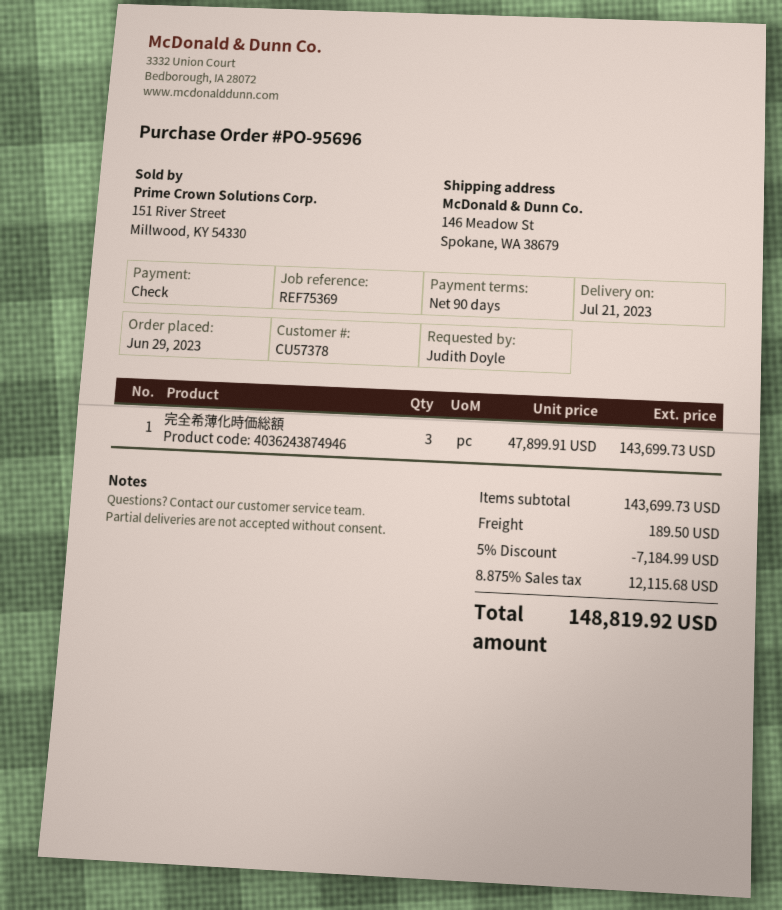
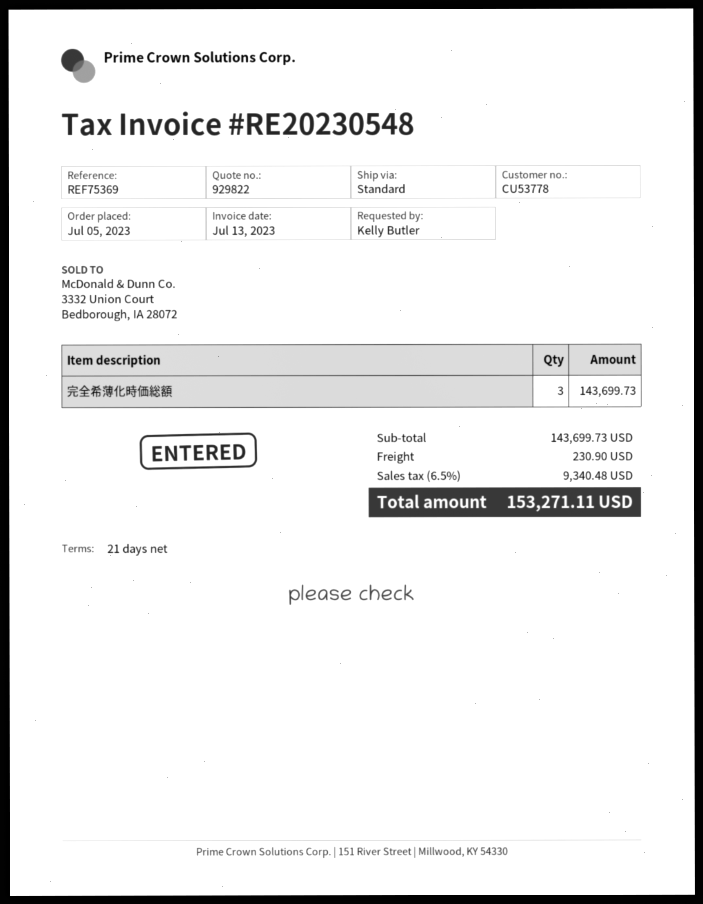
order date: 2023-06-29 -> 2023-07-05
payment terms: 90 days -> 21 days
customer number: CU57378 -> CU53778
ordered by: Judith Doyle -> Kelly Butler
discount: 5% = 7184.99 -> none
shipping: 189.50 -> 230.90
tax: 8.875% = 12115.68 -> 6.5% = 9340.48
total: 148819.92 -> 153271.11

